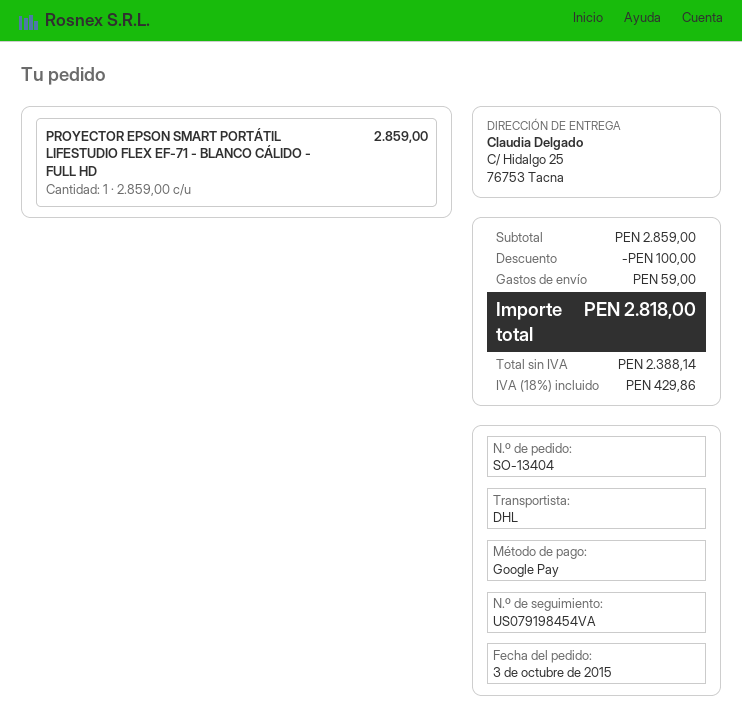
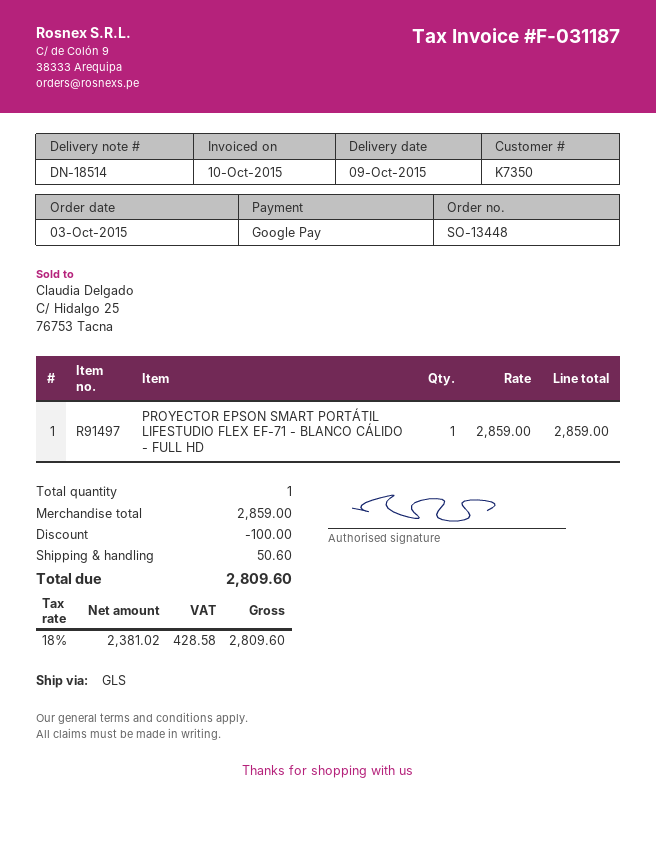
order number: SO-13404 -> SO-13448
shipping method: DHL -> GLS
shipping: 59.00 -> 50.60
net: 2388.14 -> 2381.02
tax: 18% = 429.86 -> 18% = 428.58
total: 2818.00 -> 2809.60

